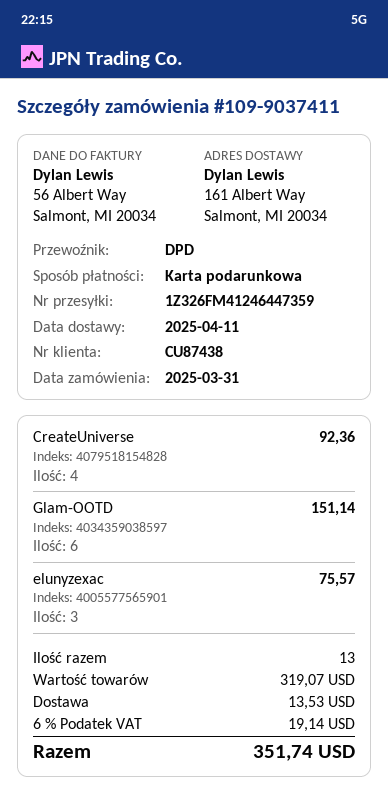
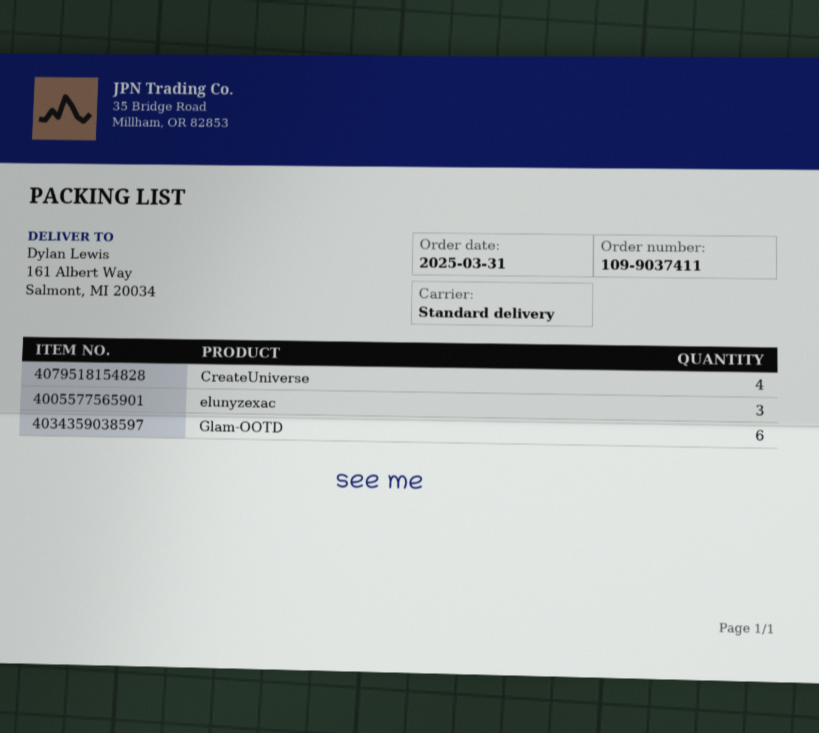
shipping method: DPD -> standard

